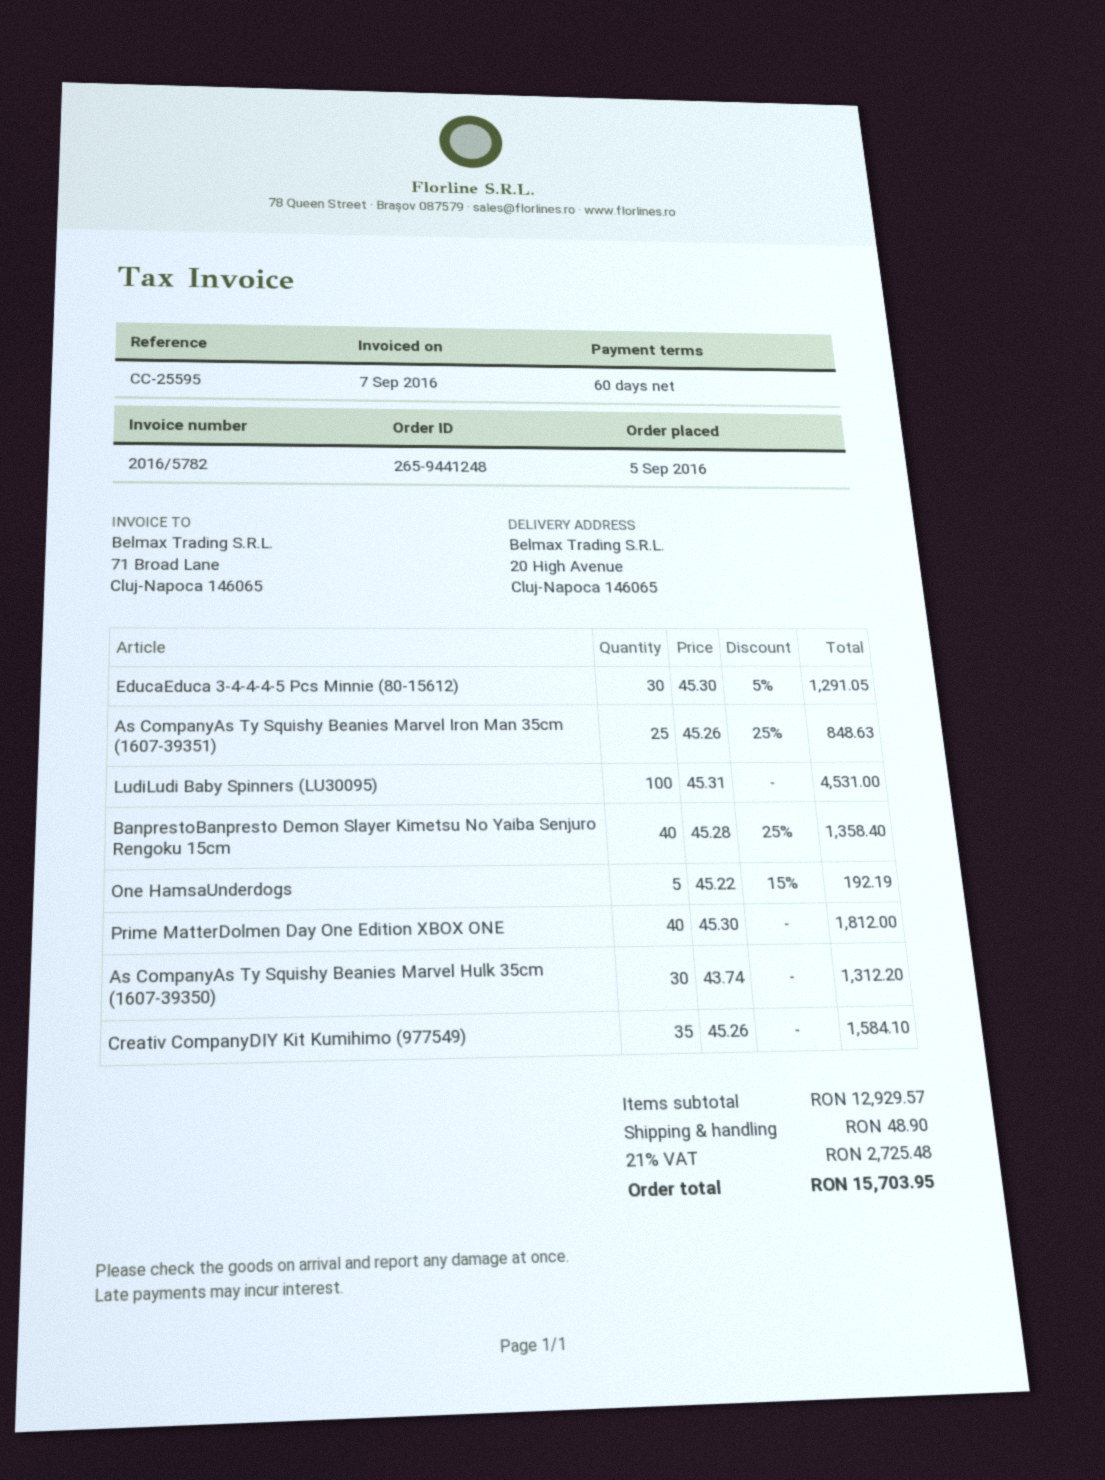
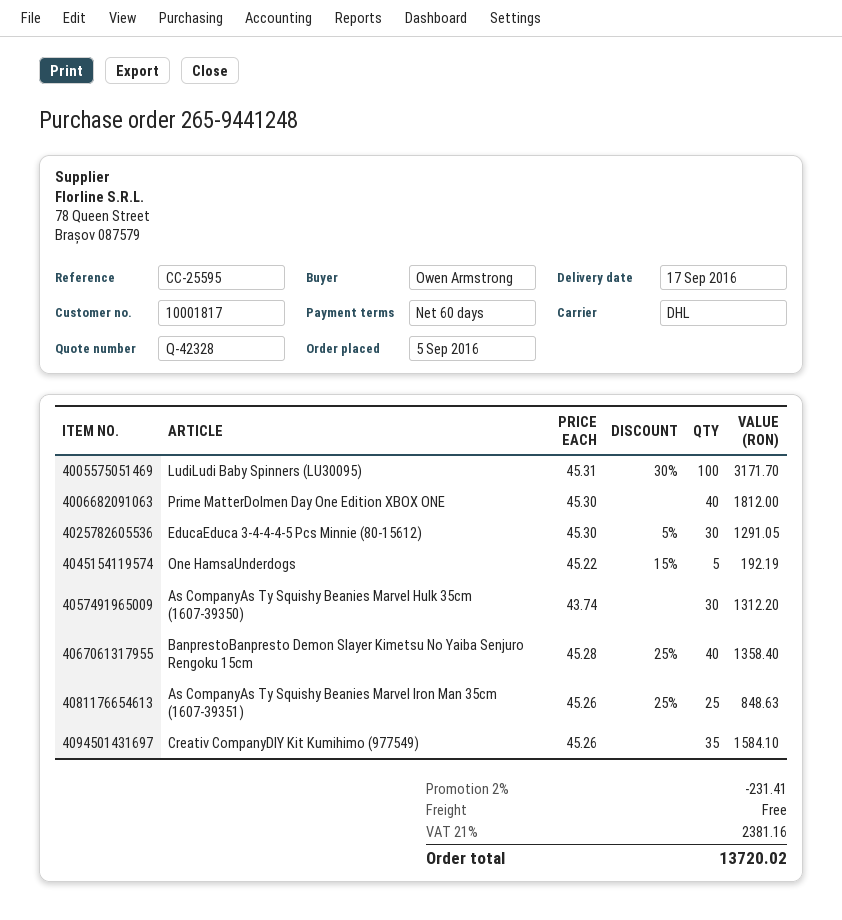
LudiLudi Baby Spinners (LU30095): 100 x 45.31 = 4531.00 -> 100 x 45.31 - 30% = 3171.70
discount: none -> 2% = 231.41
shipping: 48.90 -> 0.00
tax: 21% = 2725.48 -> 21% = 2381.16
total: 15703.95 -> 13720.02

